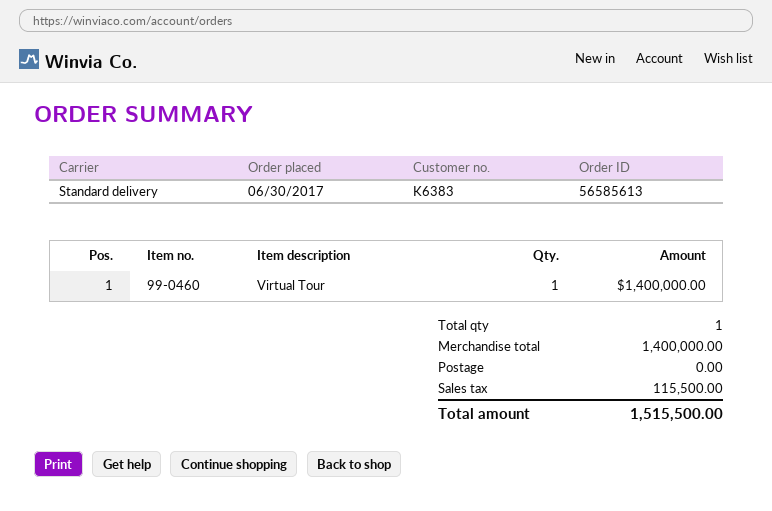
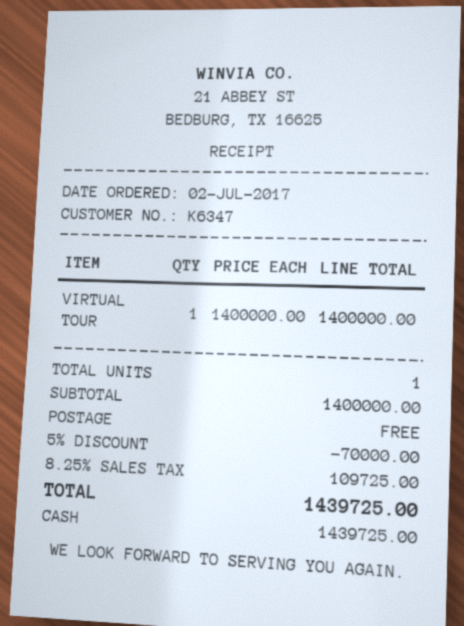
order date: 2017-06-30 -> 2017-07-02
customer number: K6383 -> K6347
discount: none -> 5% = 70000.00
tax: 115500.00 -> 109725.00
total: 1515500.00 -> 1439725.00

